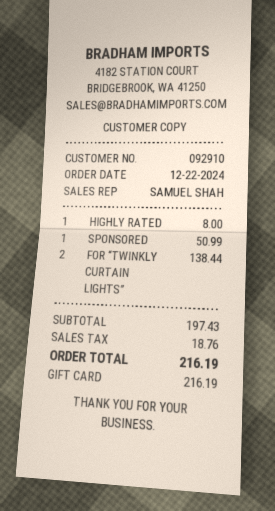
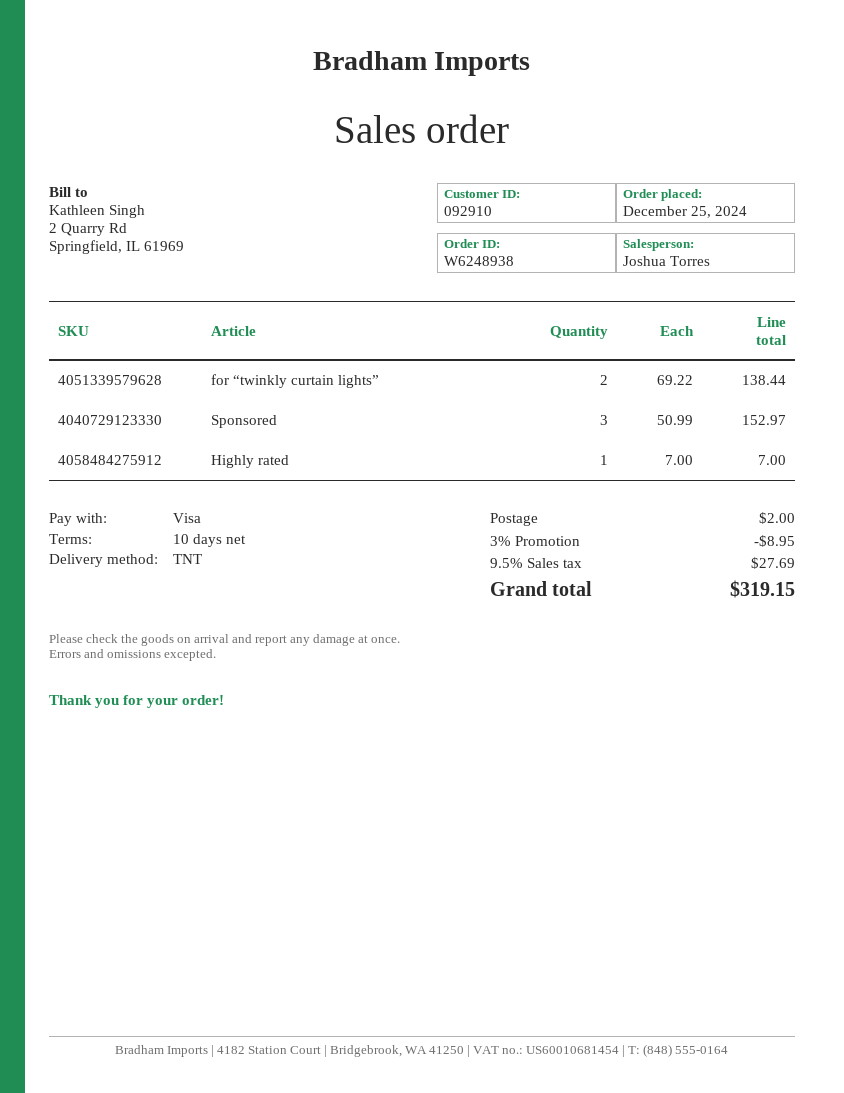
order date: 2024-12-22 -> 2024-12-25
sales rep: SAMUEL SHAH -> Joshua Torres
payment method: gift card -> Visa
HIGHLY RATED: 1 for 8.00 -> 1 for 7.00
SPONSORED: 1 for 50.99 -> 3 for 152.97
discount: none -> 3% = 8.95
shipping: none -> 2.00
tax: 18.76 -> 27.69
total: 216.19 -> 319.15

